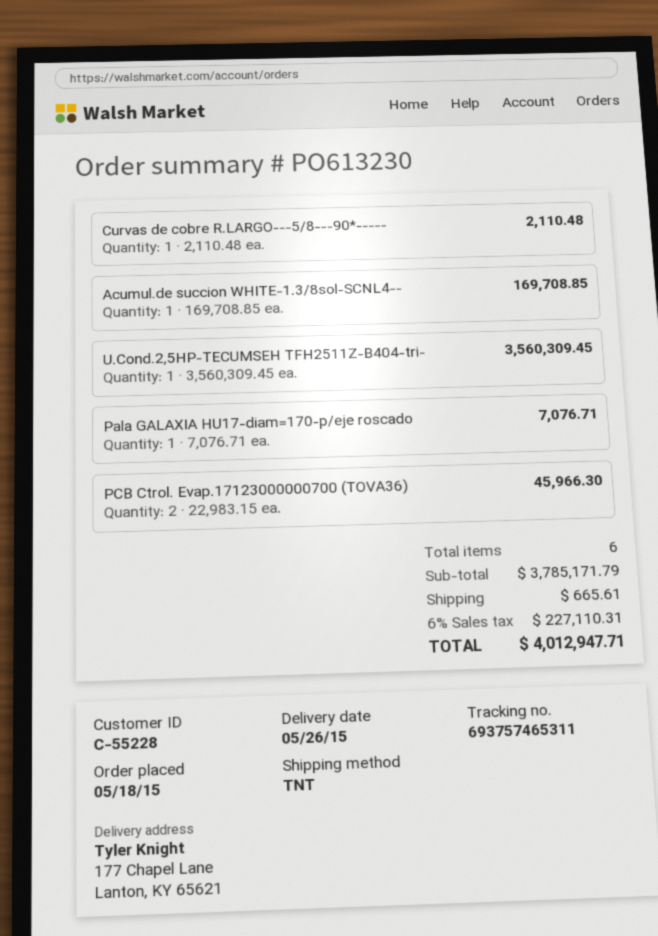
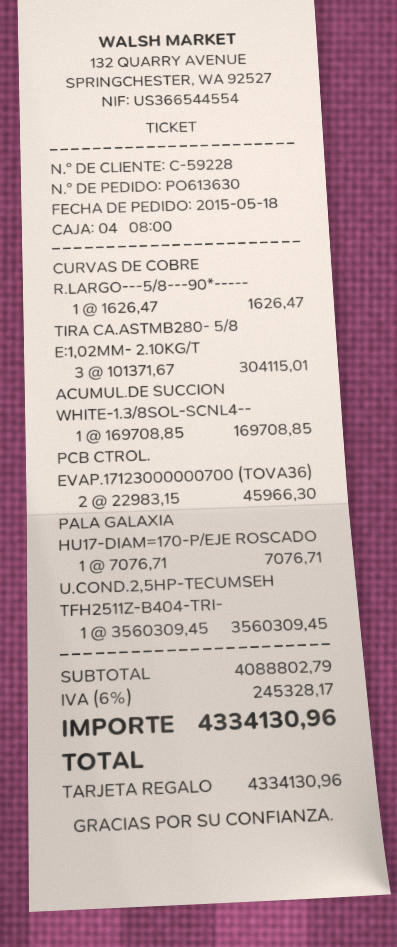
order number: PO613230 -> PO613630
customer number: C-55228 -> C-59228
Curvas de cobre R.LARGO---5/8---90*-----: 1 x 2110.48 = 2110.48 -> 1 x 1626.47 = 1626.47
TIRA CA.ASTMB280- 5/8 E:1,02MM- 2.10KG/T: none -> 3 x 101371.67 = 304115.01
subtotal: 3785171.79 -> 4088802.79
shipping: 665.61 -> none
tax: 6% = 227110.31 -> 6% = 245328.17
total: 4012947.71 -> 4334130.96

